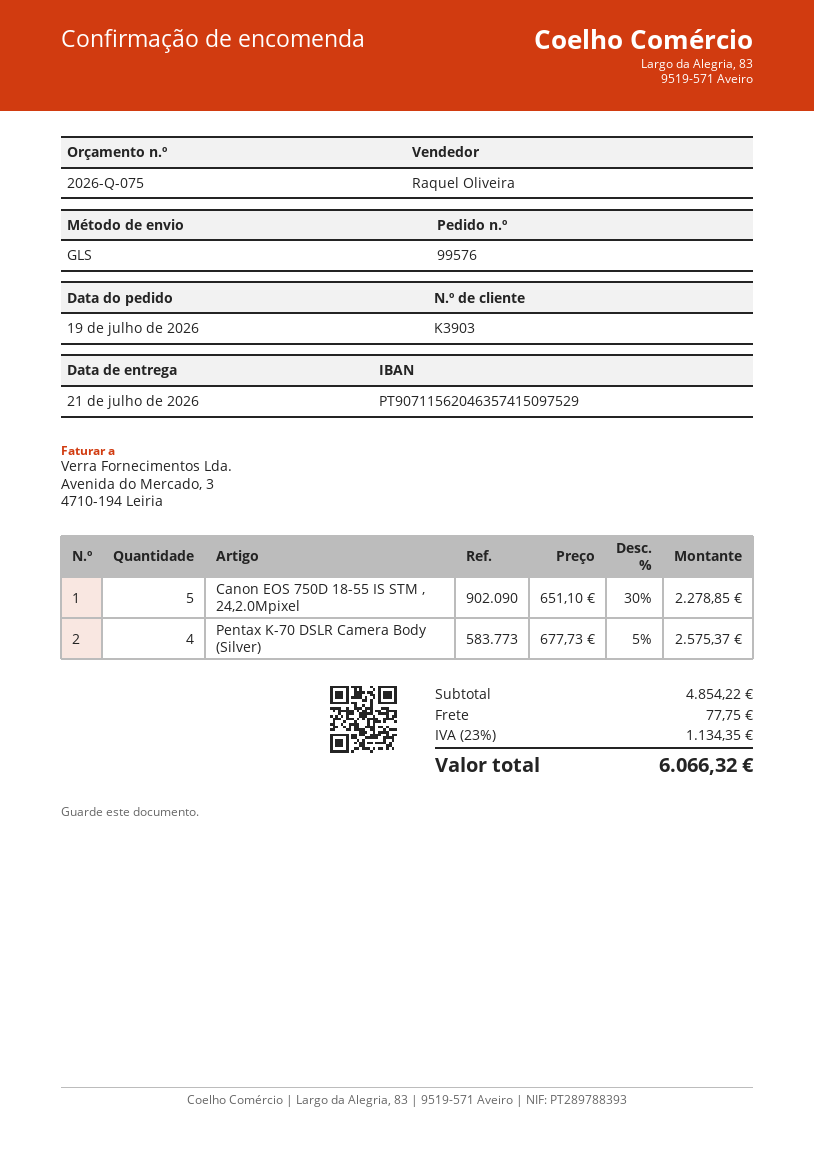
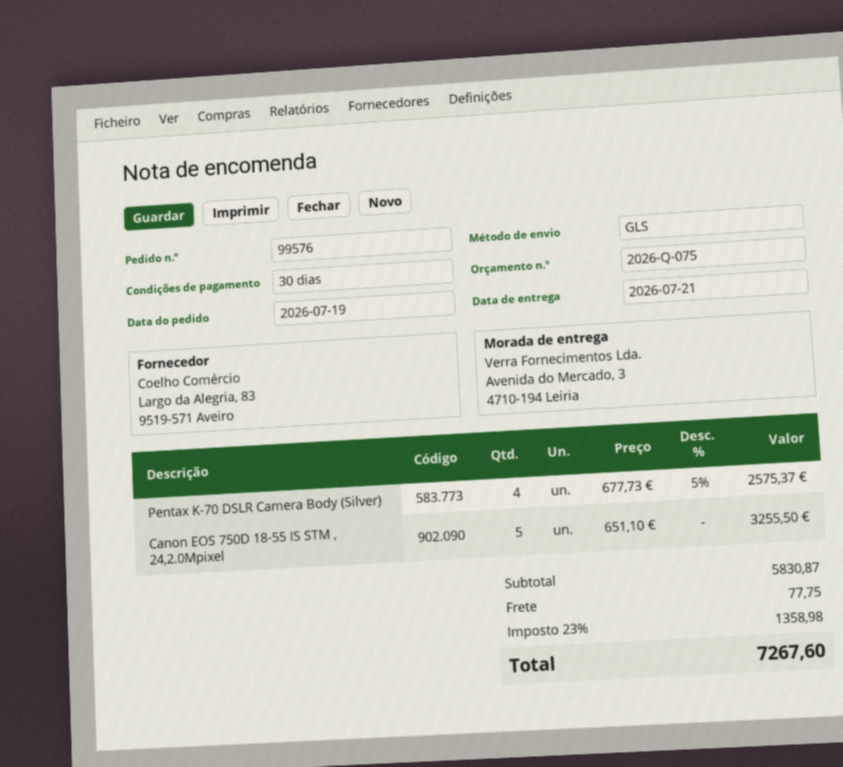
Canon EOS 750D 18-55 IS STM , 24,2.0Mpixel: 5 x 651.10 - 30% = 2278.85 -> 5 x 651.10 = 3255.50
subtotal: 4854.22 -> 5830.87
tax: 23% = 1134.35 -> 23% = 1358.98
total: 6066.32 -> 7267.60

